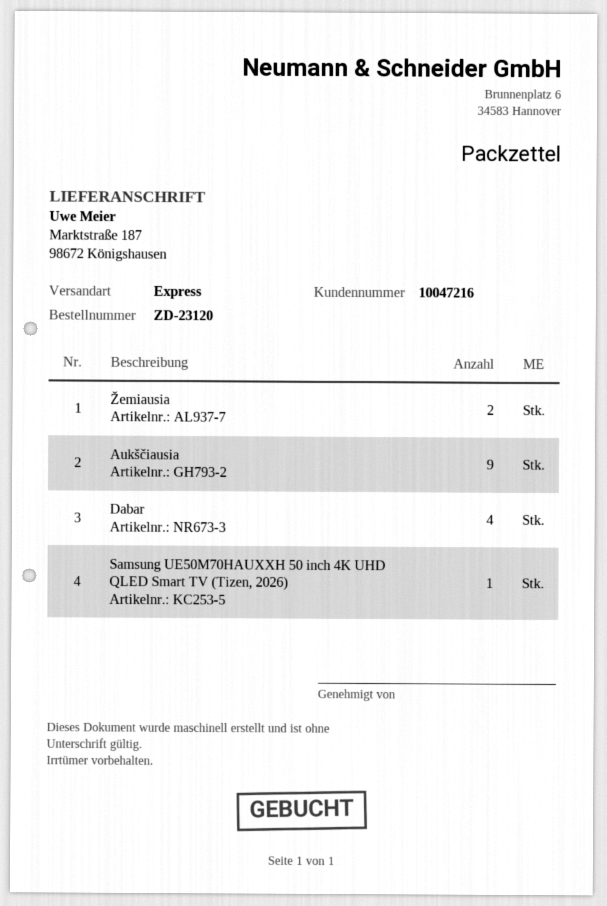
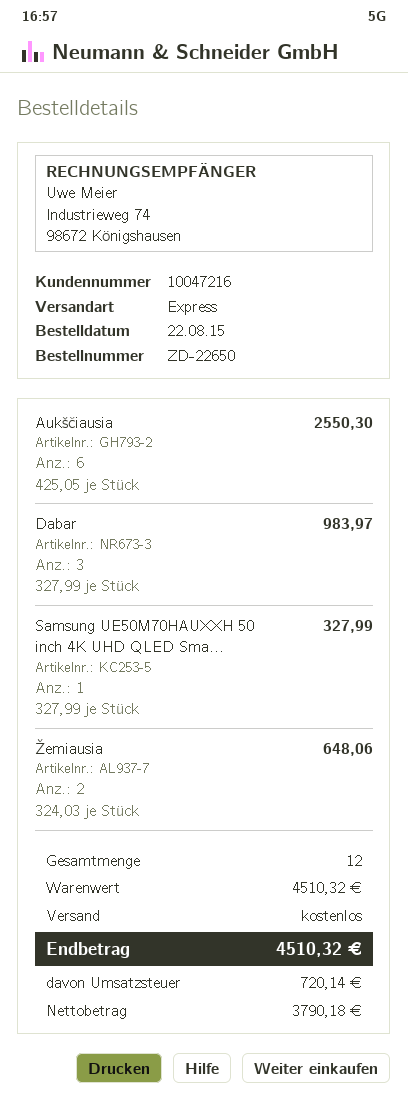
order number: ZD-23120 -> ZD-22650
Aukščiausia: 9 -> 6
Dabar: 4 -> 3

